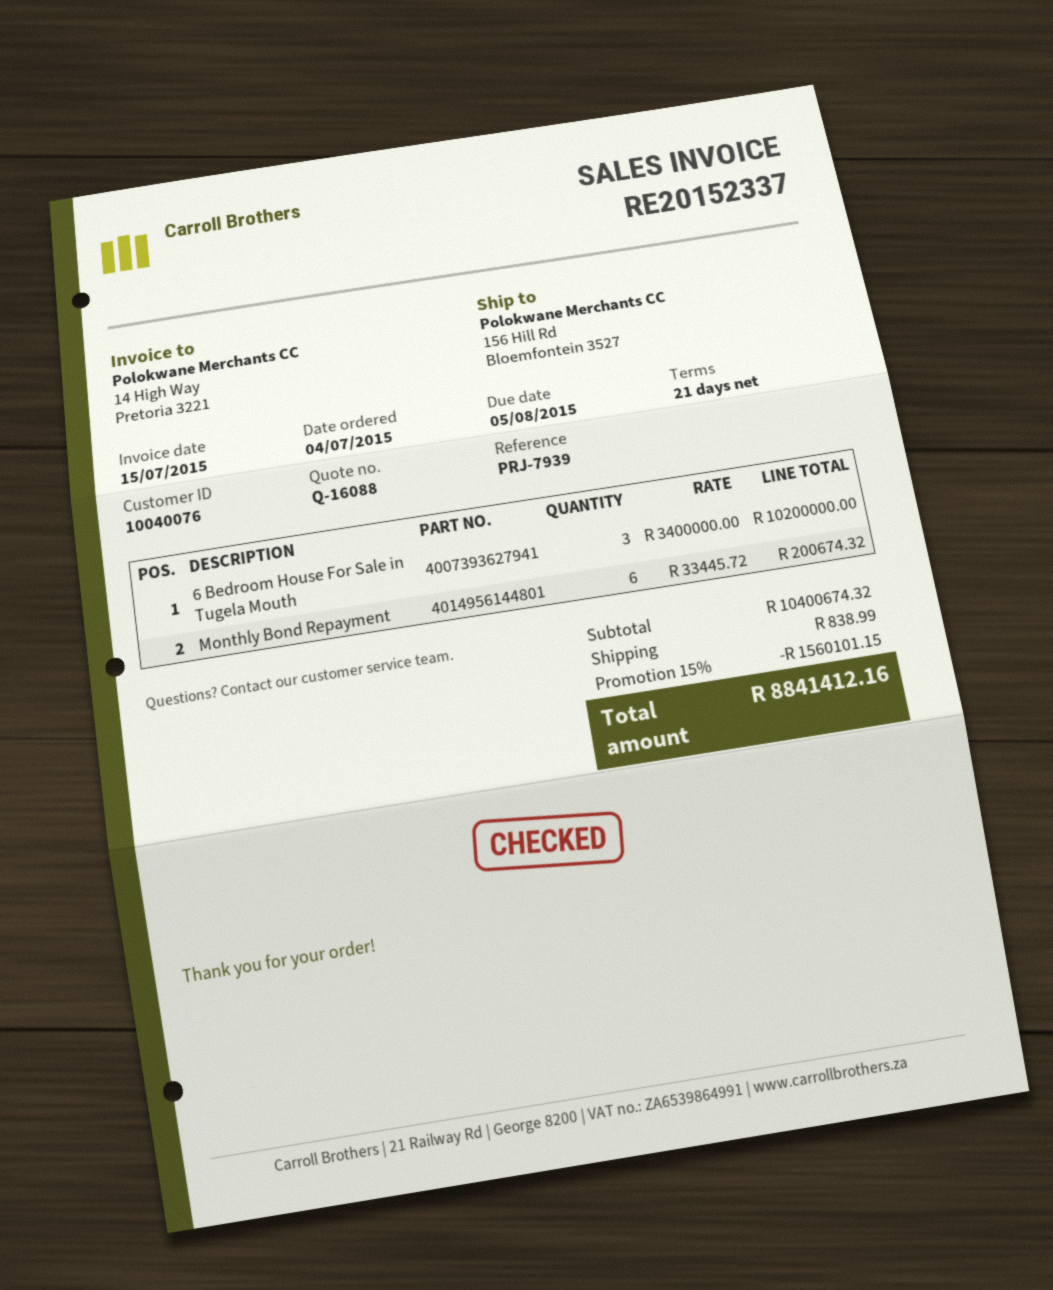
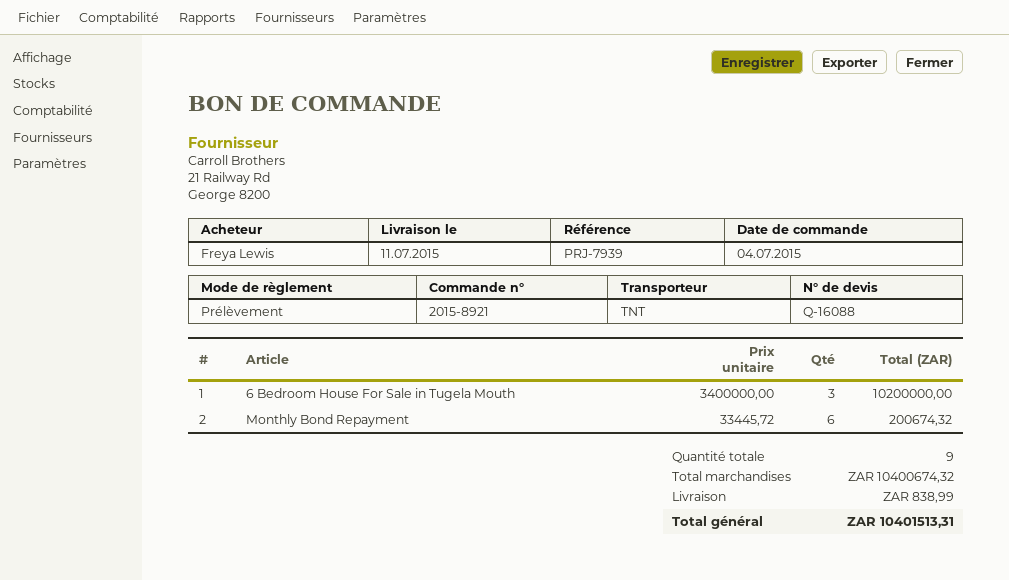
discount: 15% = 1560101.15 -> none
total: 8841412.16 -> 10401513.31

